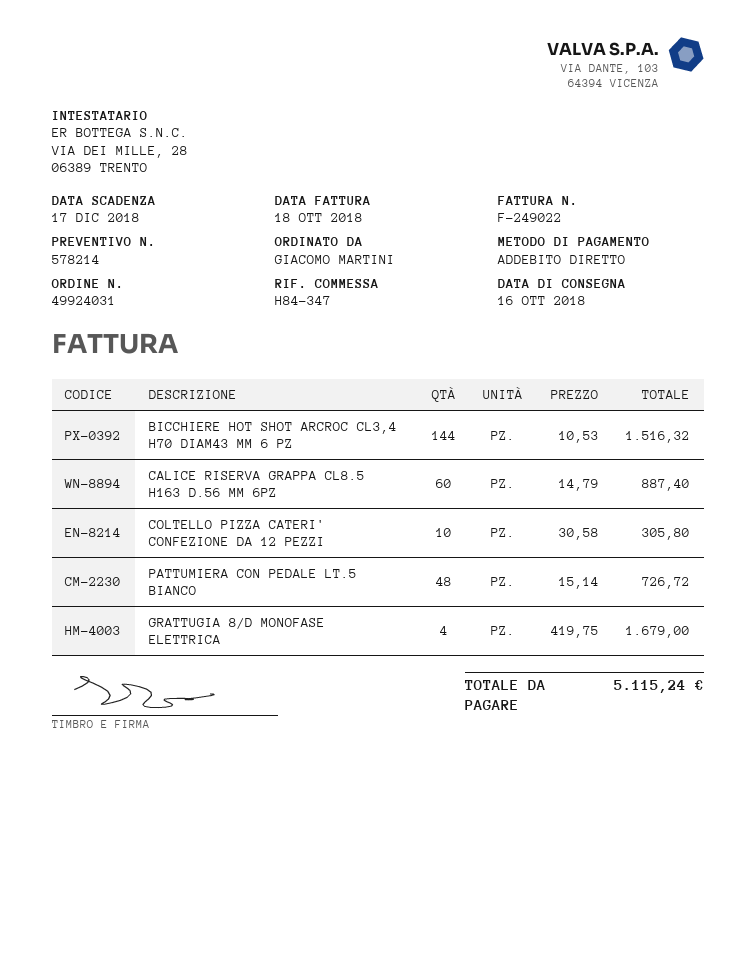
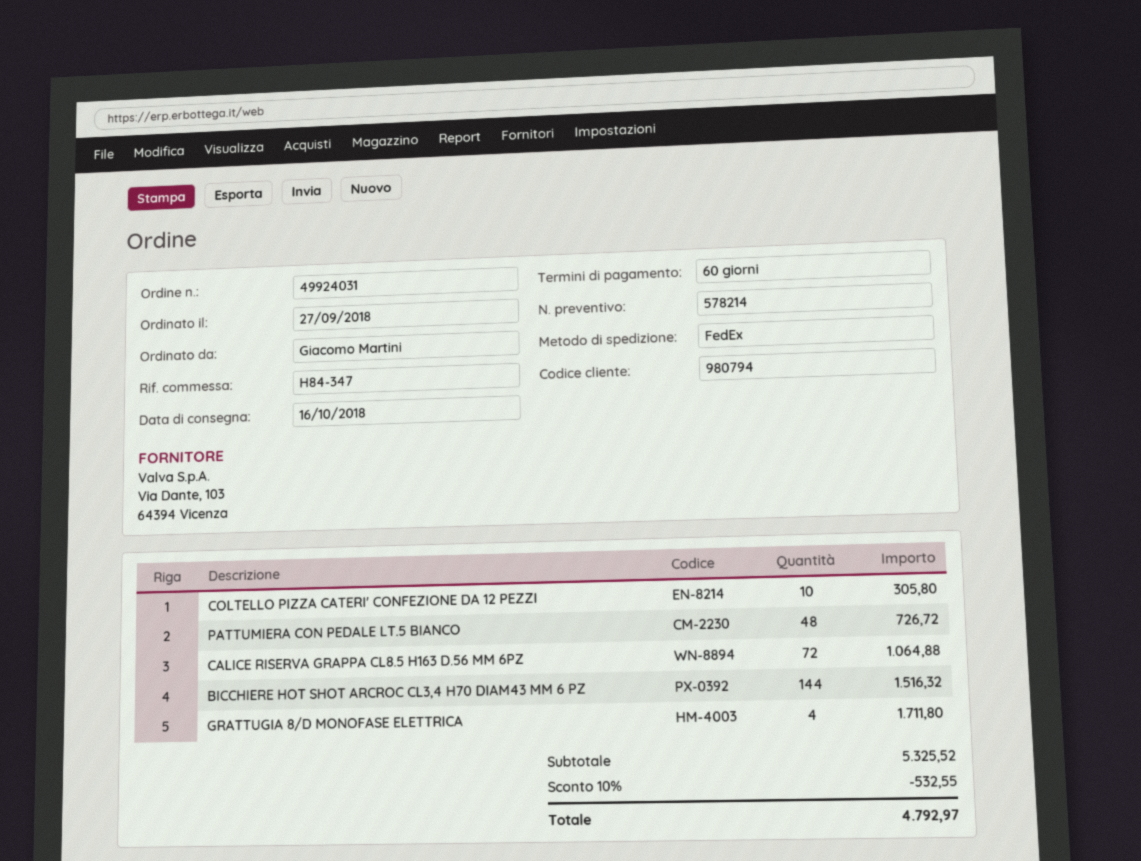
CALICE RISERVA GRAPPA CL8.5 H163 D.56 MM 6PZ: 60 for 887.40 -> 72 for 1064.88
GRATTUGIA 8/D MONOFASE ELETTRICA: 4 for 1679.00 -> 4 for 1711.80
discount: none -> 10% = 532.55
total: 5115.24 -> 4792.97

